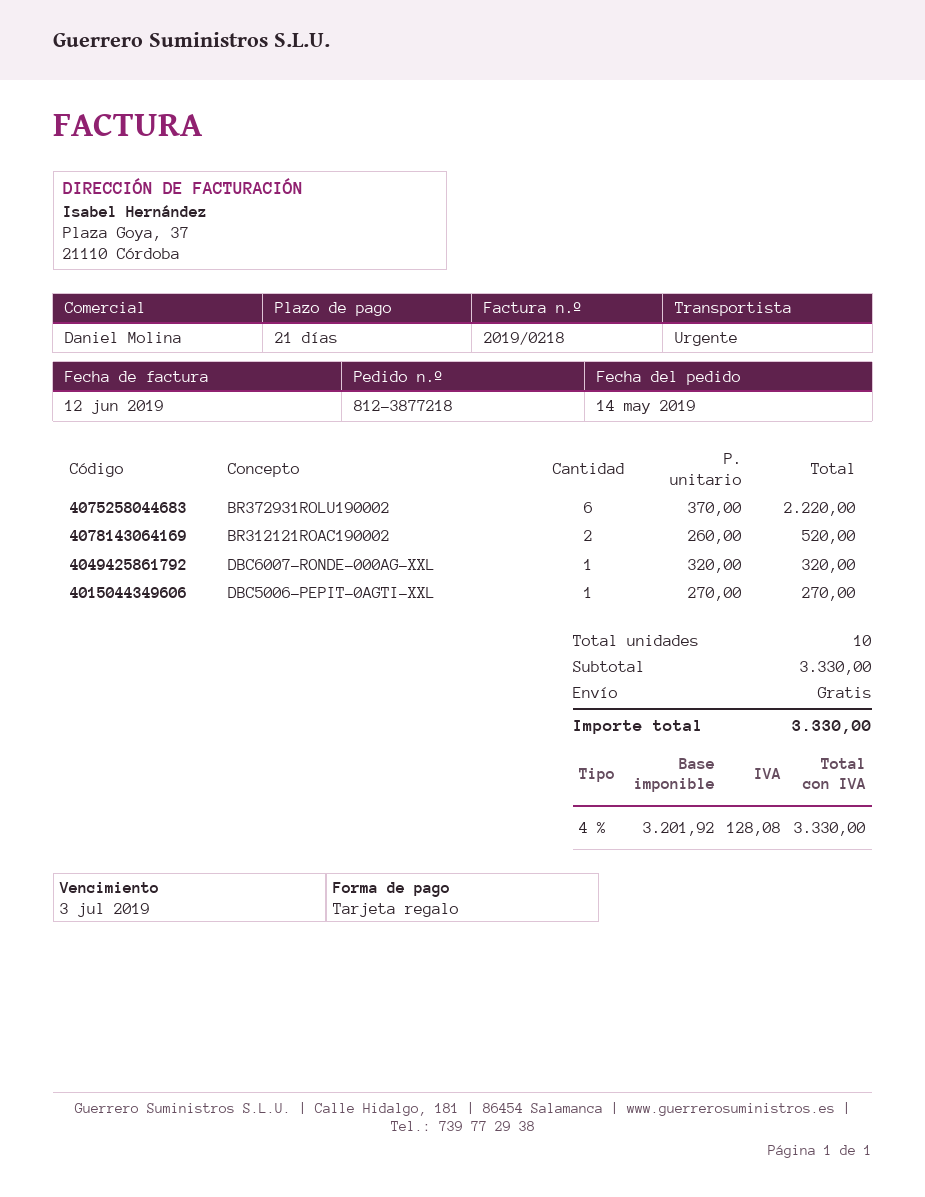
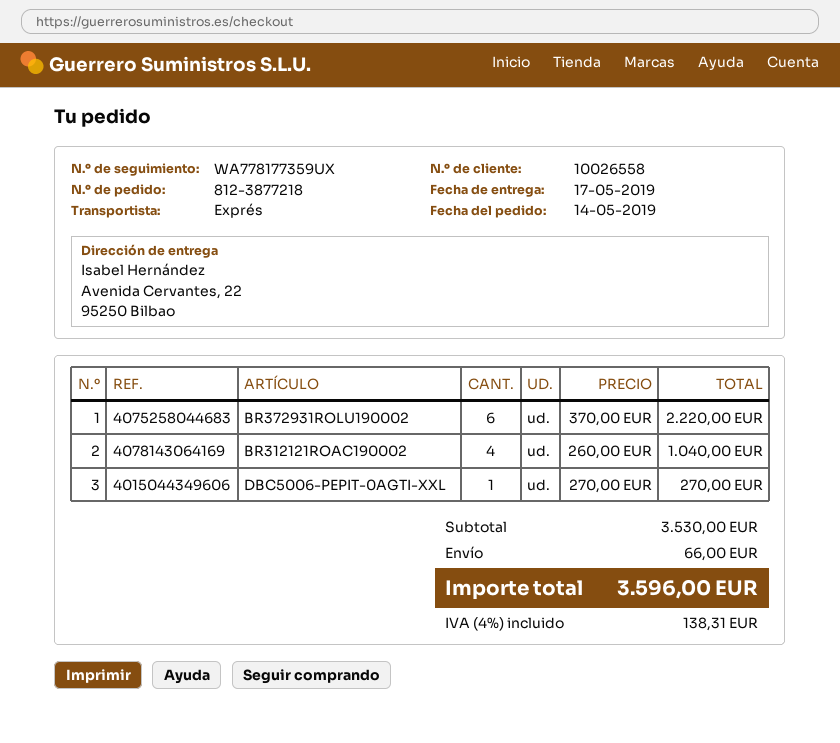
BR312121ROAC190002: 2 x 260.00 = 520.00 -> 4 x 260.00 = 1040.00
DBC6007-RONDE-000AG-XXL: 1 x 320.00 = 320.00 -> none
subtotal: 3330.00 -> 3530.00
shipping: 0.00 -> 66.00
tax: 4% = 128.08 -> 4% = 138.31
total: 3330.00 -> 3596.00

